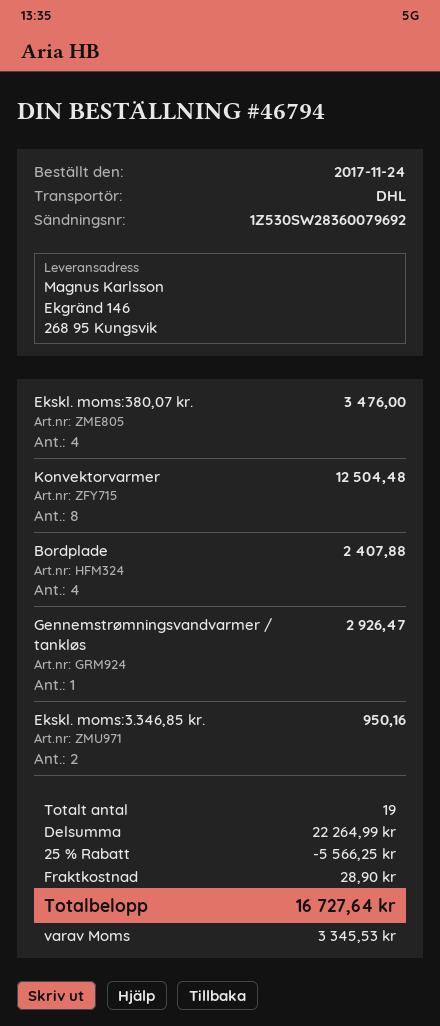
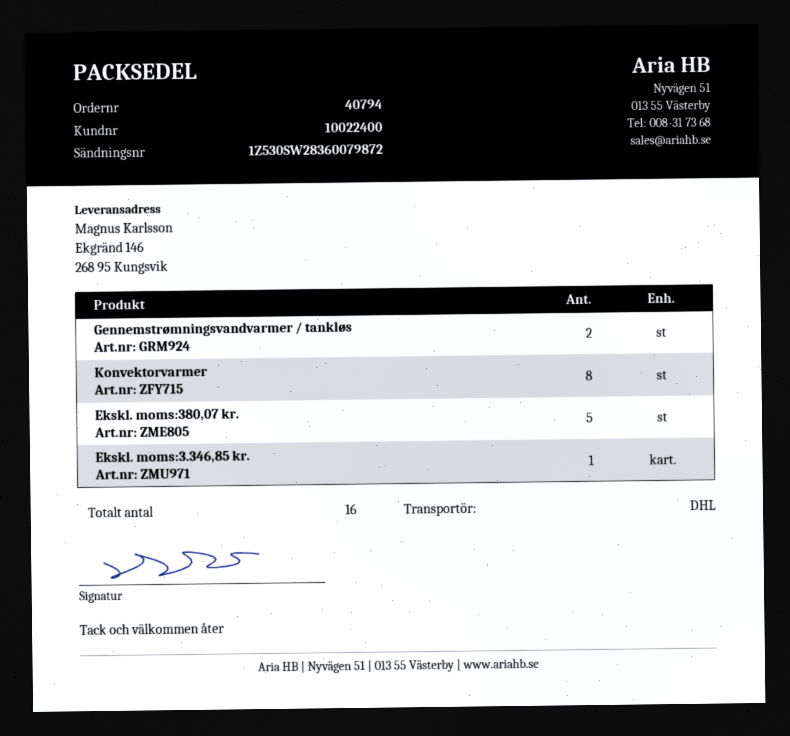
order number: 46794 -> 40794
tracking number: 1Z530SW28360079692 -> 1Z530SW28360079872
Ekskl. moms:380,07 kr.: 4 -> 5
Bordplade: 4 -> none
Gennemstrømningsvandvarmer / tankløs: 1 -> 2
Ekskl. moms:3.346,85 kr.: 2 -> 1
total quantity: 19 -> 16

